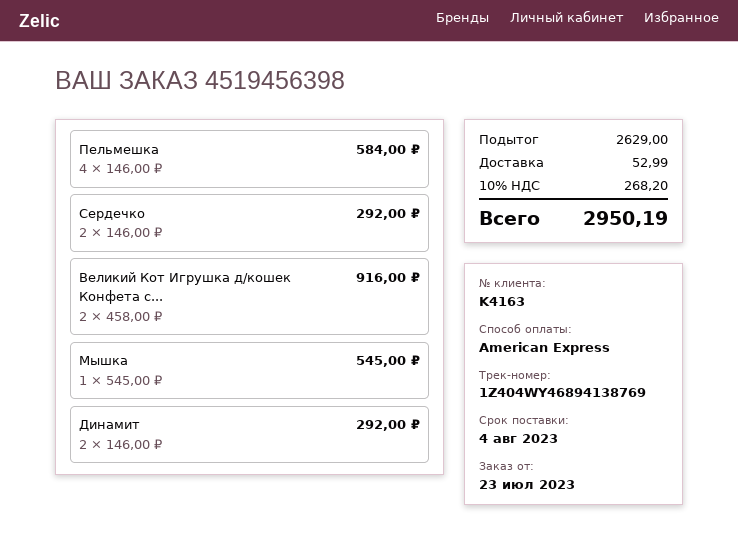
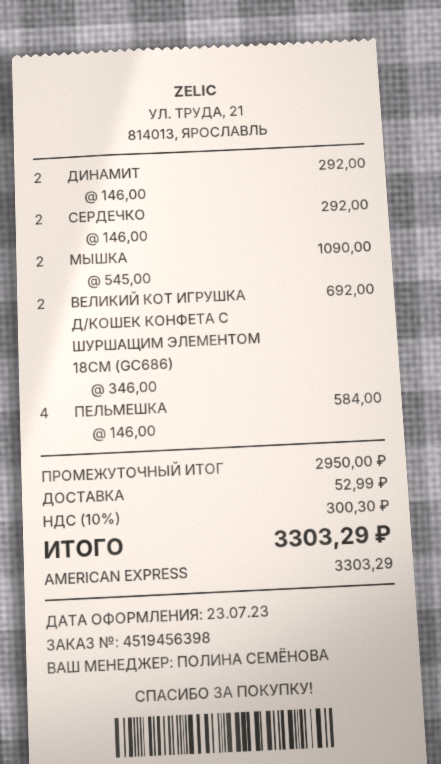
Великий Кот Игрушка д/кошек Конфета с...: 2 x 458.00 = 916.00 -> 2 x 346.00 = 692.00
Мышка: 1 x 545.00 = 545.00 -> 2 x 545.00 = 1090.00
subtotal: 2629.00 -> 2950.00
tax: 10% = 268.20 -> 10% = 300.30
total: 2950.19 -> 3303.29

